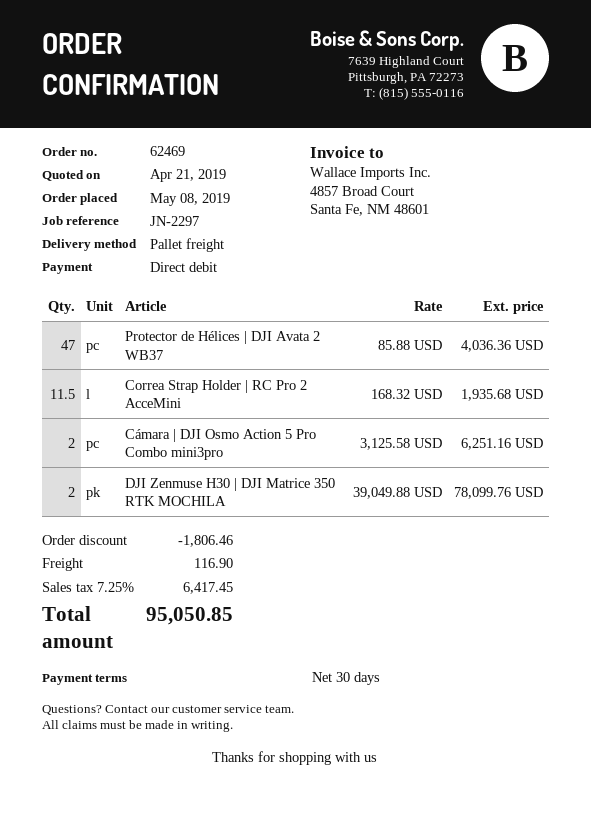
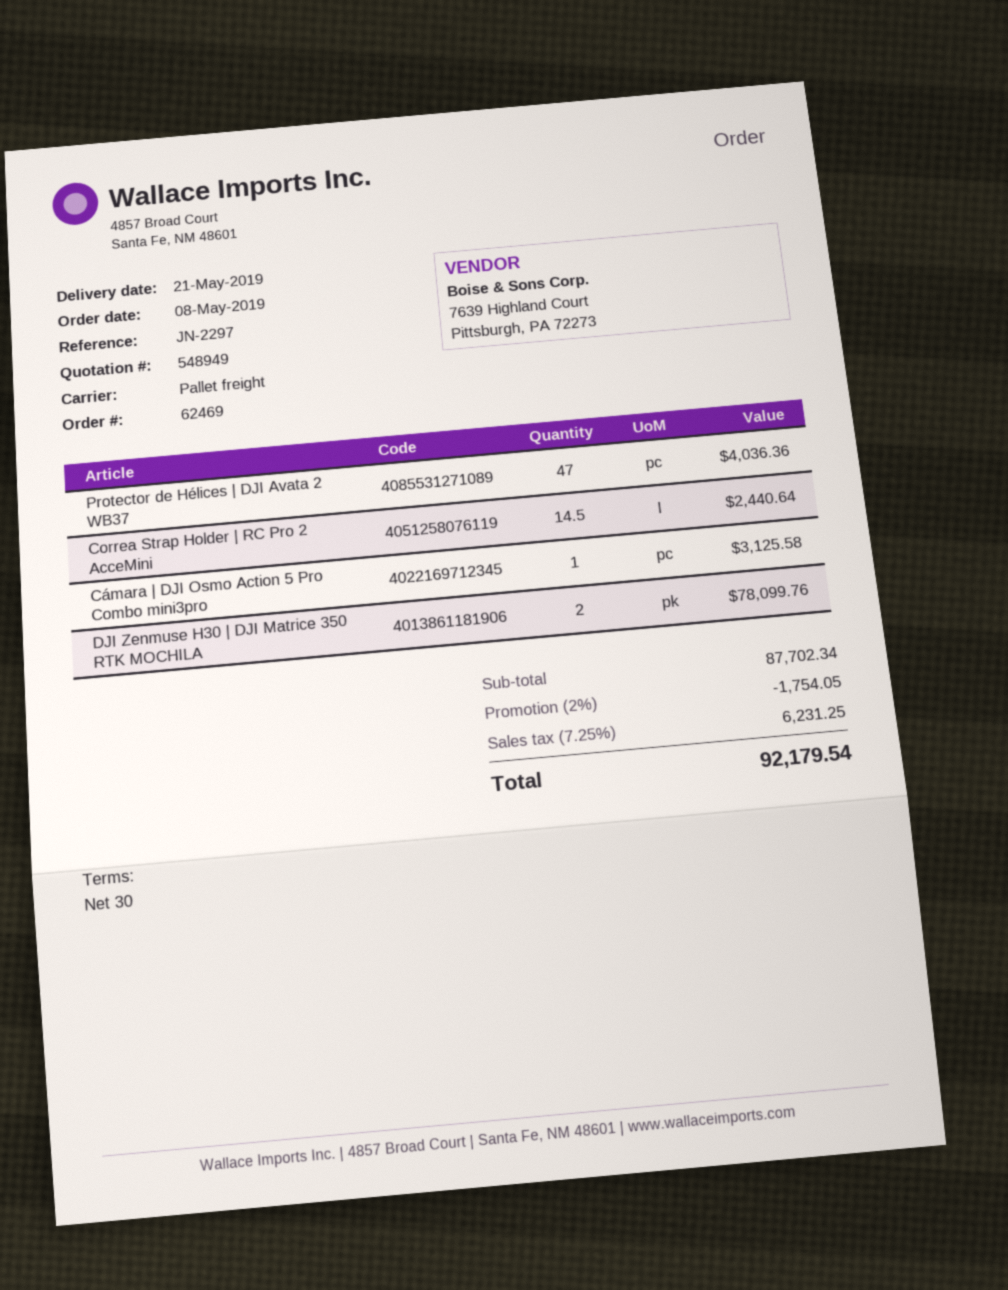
Correa Strap Holder | RC Pro 2 AcceMini: 11.5 for 1935.68 -> 14.5 for 2440.64
Cámara | DJI Osmo Action 5 Pro Combo mini3pro: 2 for 6251.16 -> 1 for 3125.58
discount: 1806.46 -> 1754.05
shipping: 116.90 -> none
tax: 7.25% = 6417.45 -> 7.25% = 6231.25
total: 95050.85 -> 92179.54

